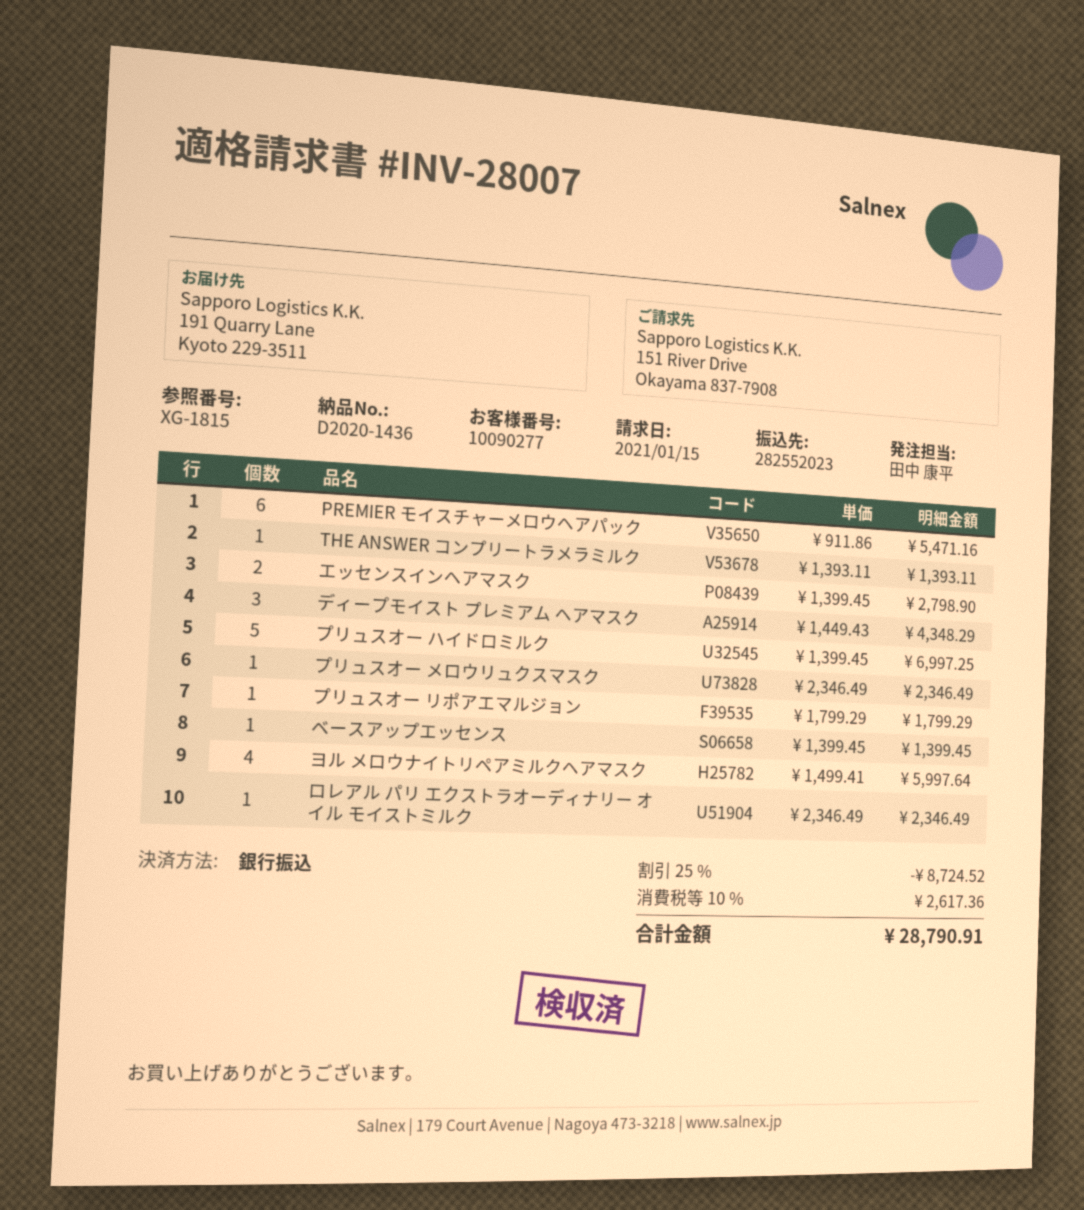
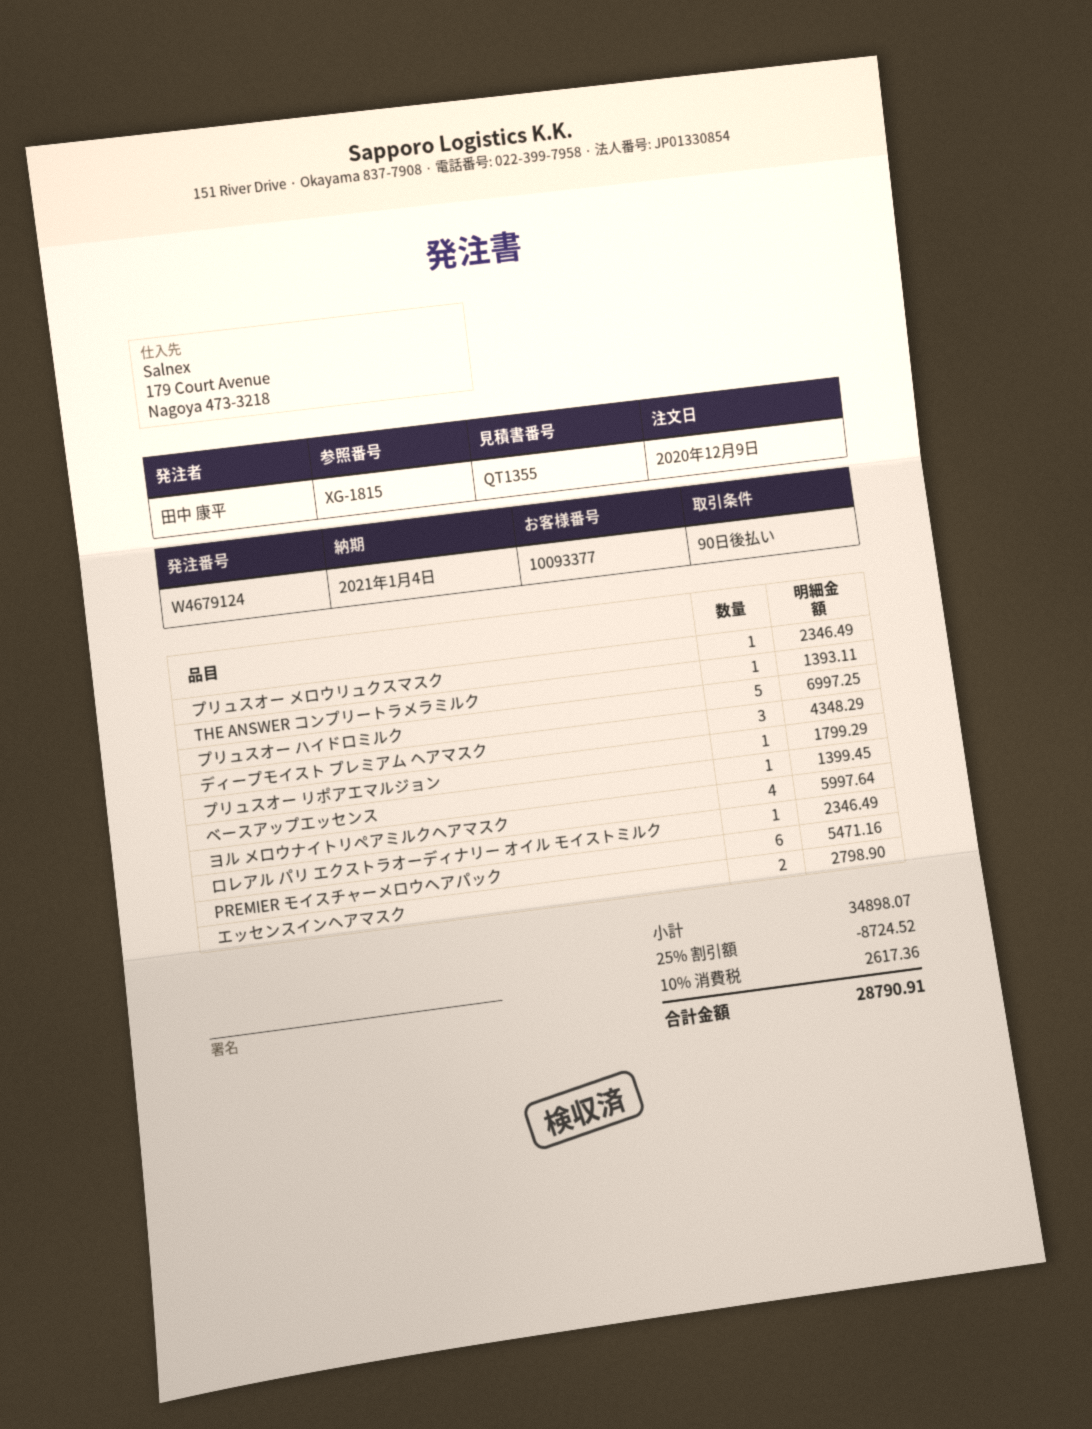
customer number: 10090277 -> 10093377

